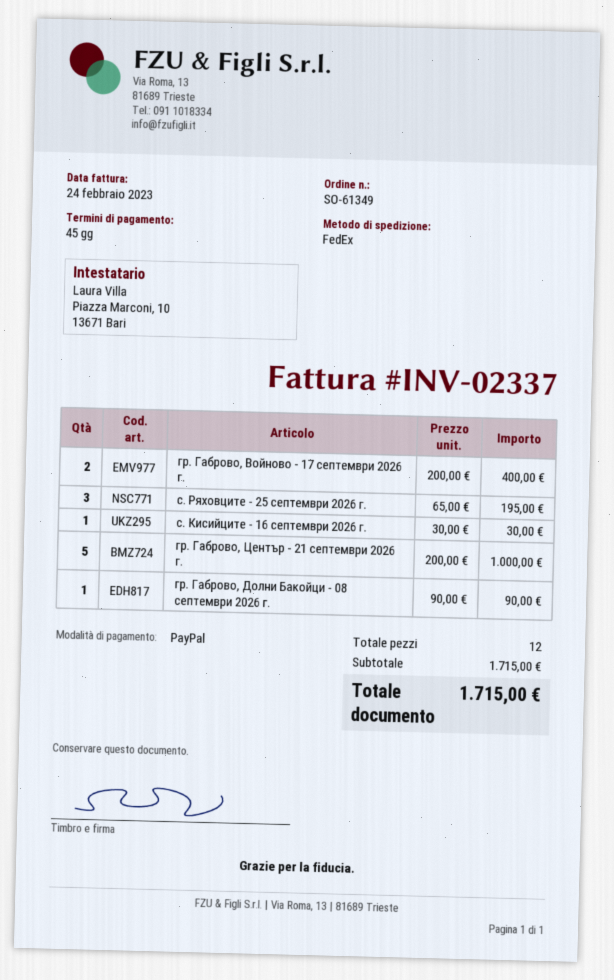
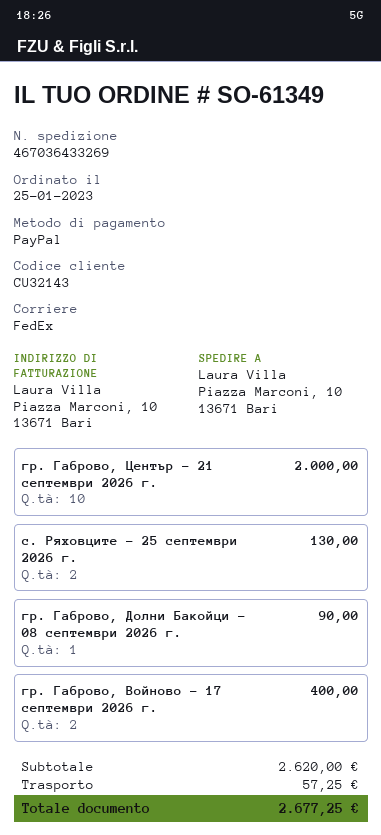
с. Ряховците - 25 септември 2026 г.: 3 for 195.00 -> 2 for 130.00
с. Кисийците - 16 септември 2026 г.: 1 for 30.00 -> none
гр. Габрово, Център - 21 септември 2026 г.: 5 for 1000.00 -> 10 for 2000.00
subtotal: 1715.00 -> 2620.00
shipping: none -> 57.25
total: 1715.00 -> 2677.25

